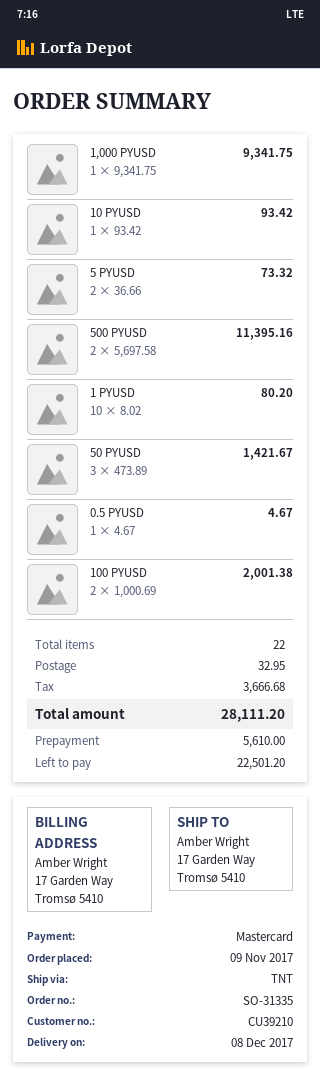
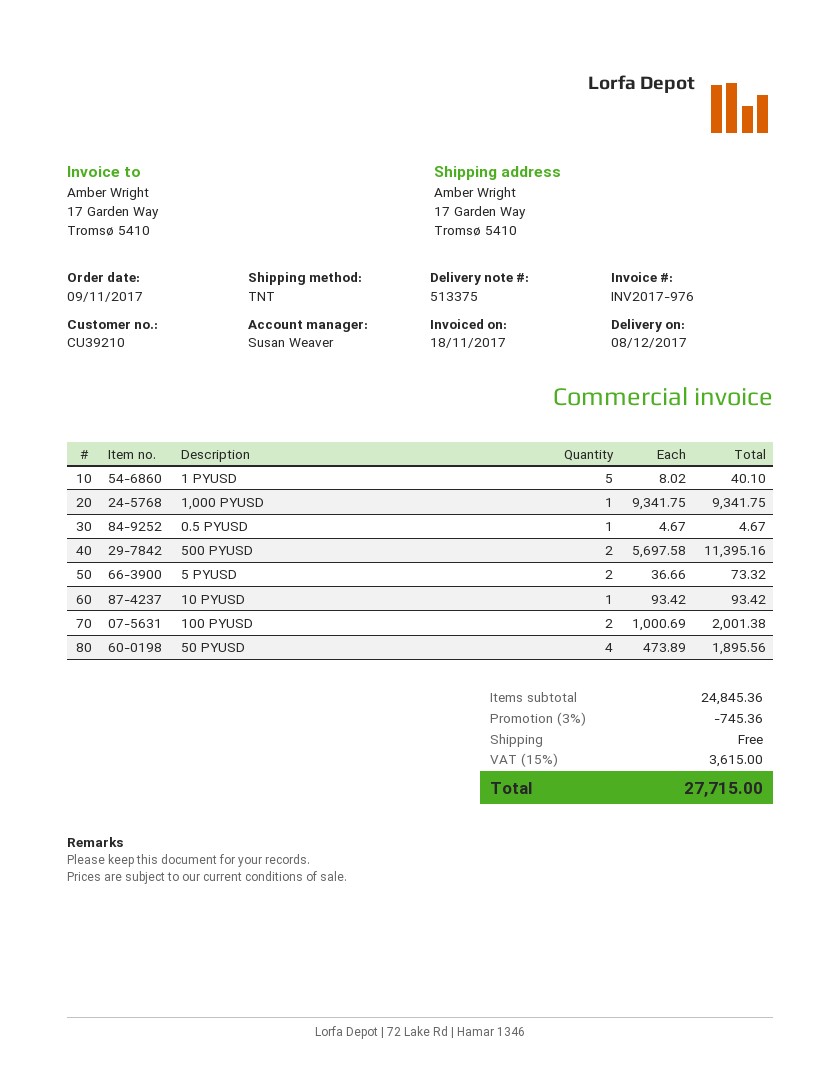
1 PYUSD: 10 x 8.02 = 80.20 -> 5 x 8.02 = 40.10
50 PYUSD: 3 x 473.89 = 1421.67 -> 4 x 473.89 = 1895.56
discount: none -> 3% = 745.36
shipping: 32.95 -> 0.00
tax: 3666.68 -> 3615.00
total: 28111.20 -> 27715.00

